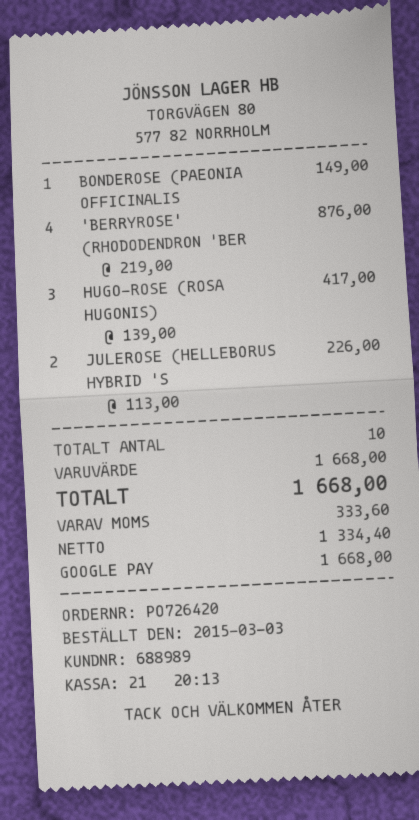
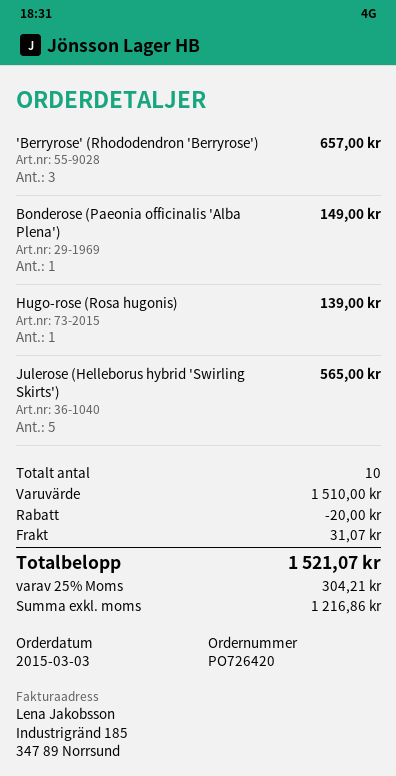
'BERRYROSE' (RHODODENDRON 'BER: 4 for 876.00 -> 3 for 657.00
HUGO-ROSE (ROSA HUGONIS): 3 for 417.00 -> 1 for 139.00
JULEROSE (HELLEBORUS HYBRID 'S: 2 for 226.00 -> 5 for 565.00
subtotal: 1668.00 -> 1510.00
discount: none -> 20.00
shipping: none -> 31.07
net: 1334.40 -> 1216.86
tax: 333.60 -> 304.21
total: 1668.00 -> 1521.07

